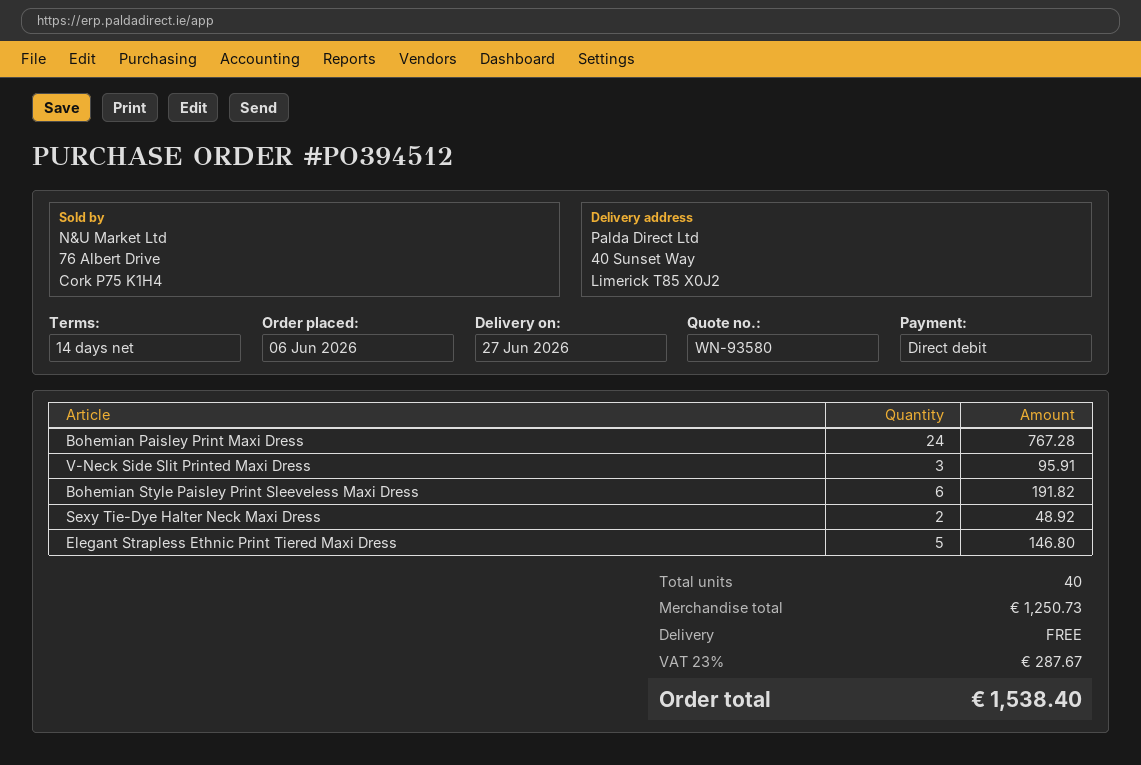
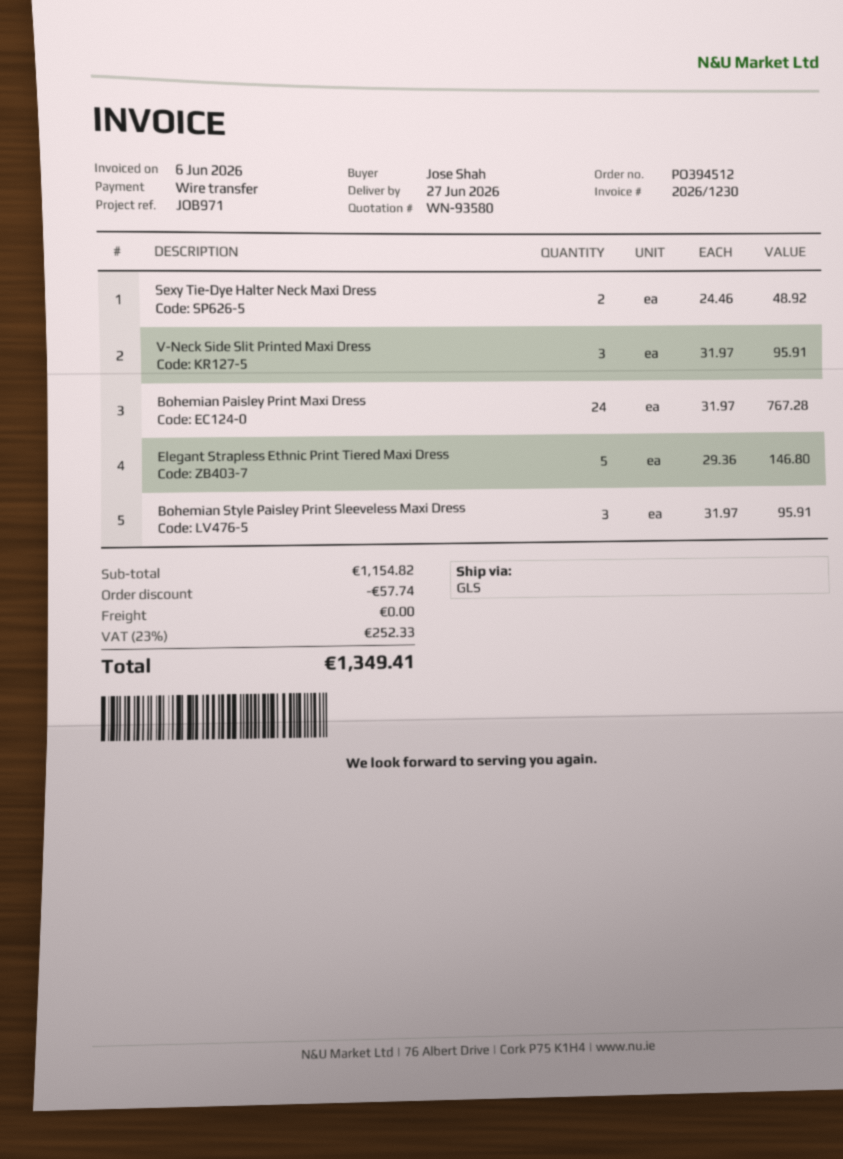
payment method: direct debit -> bank transfer
Bohemian Style Paisley Print Sleeveless Maxi Dress: 6 for 191.82 -> 3 for 95.91
subtotal: 1250.73 -> 1154.82
discount: none -> 57.74
tax: 23% = 287.67 -> 23% = 252.33
total: 1538.40 -> 1349.41

